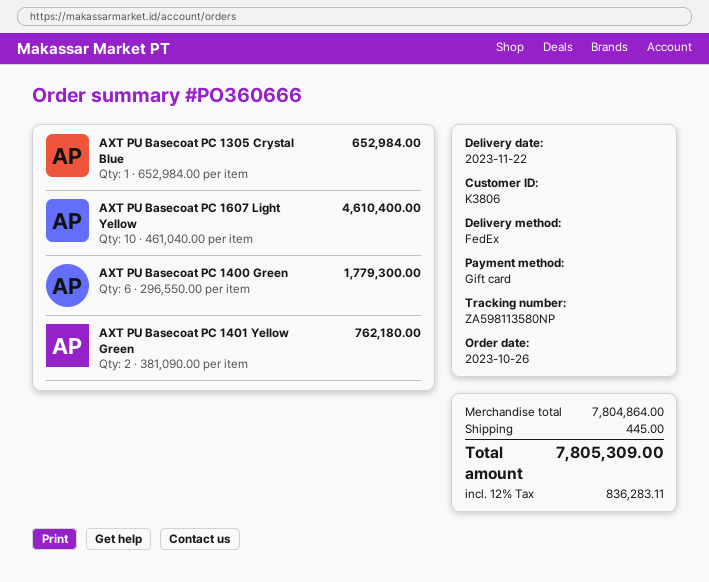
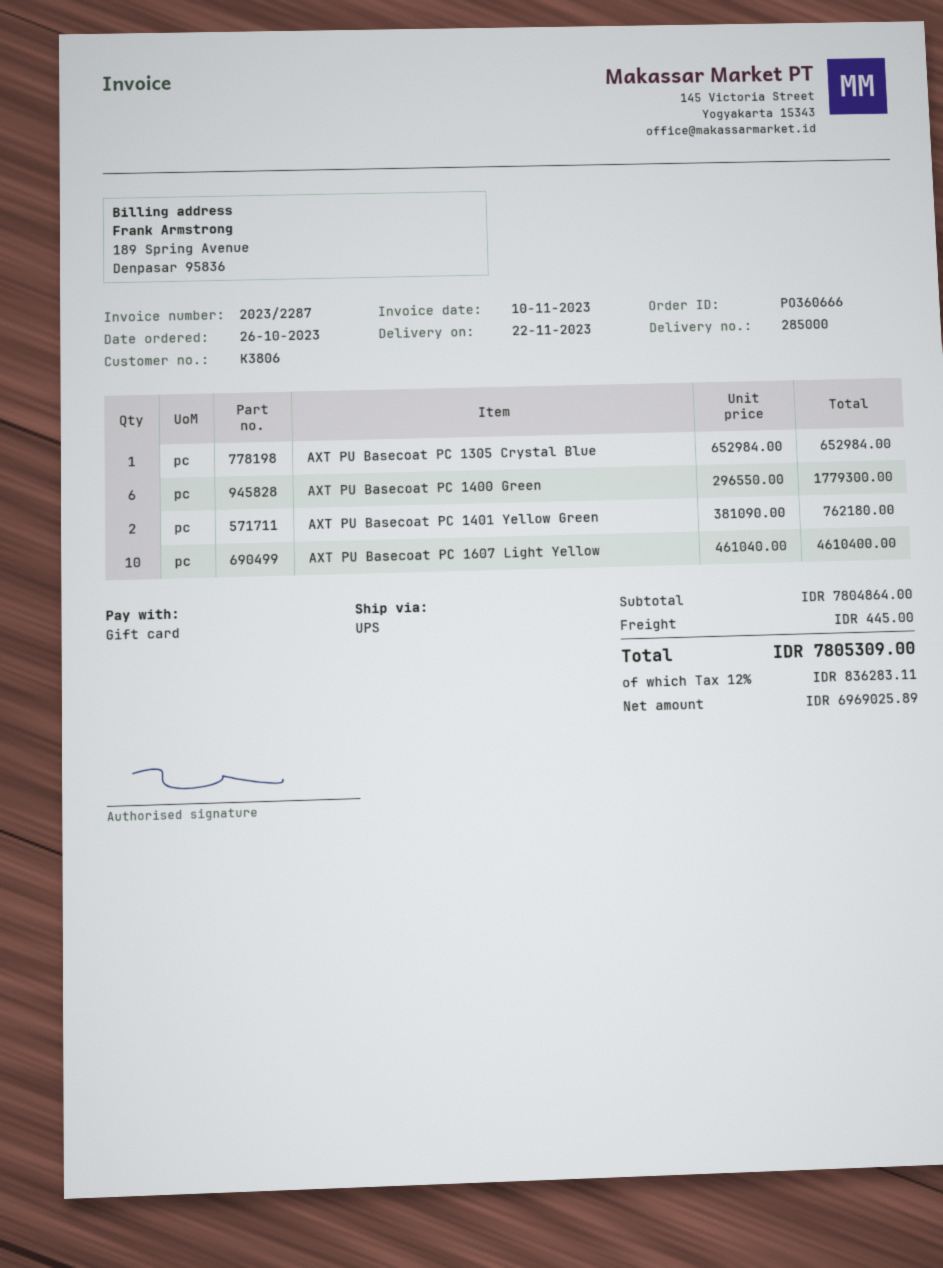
shipping method: FedEx -> UPS

